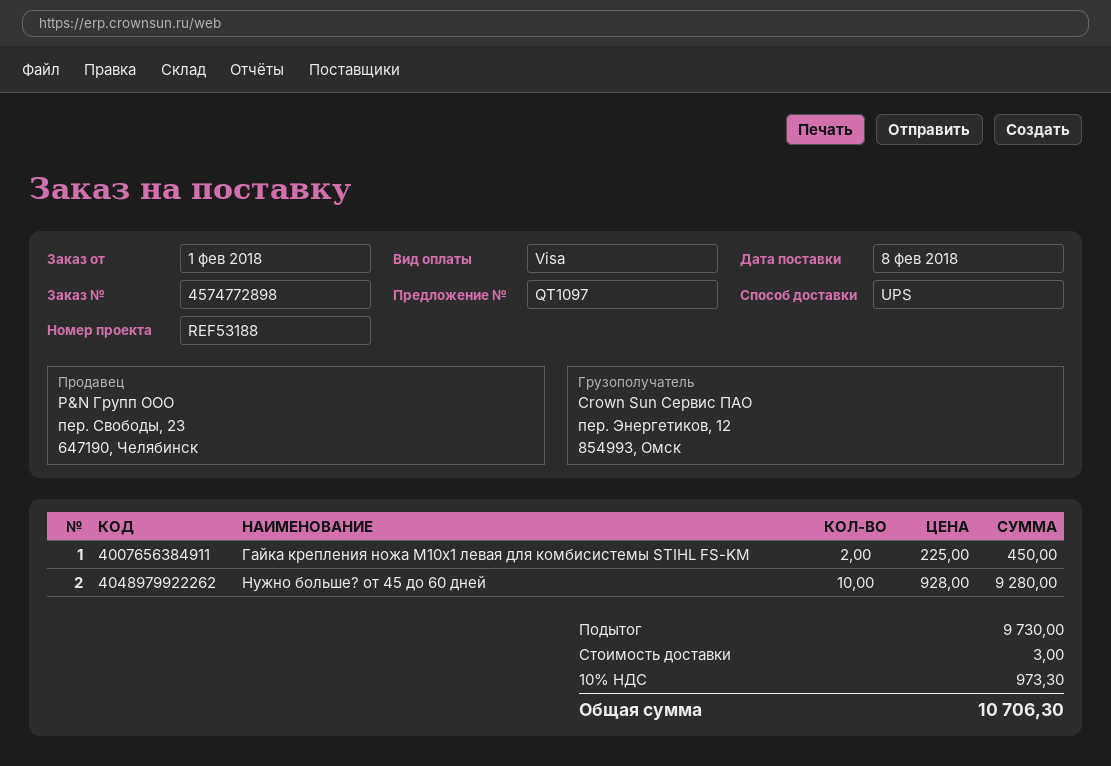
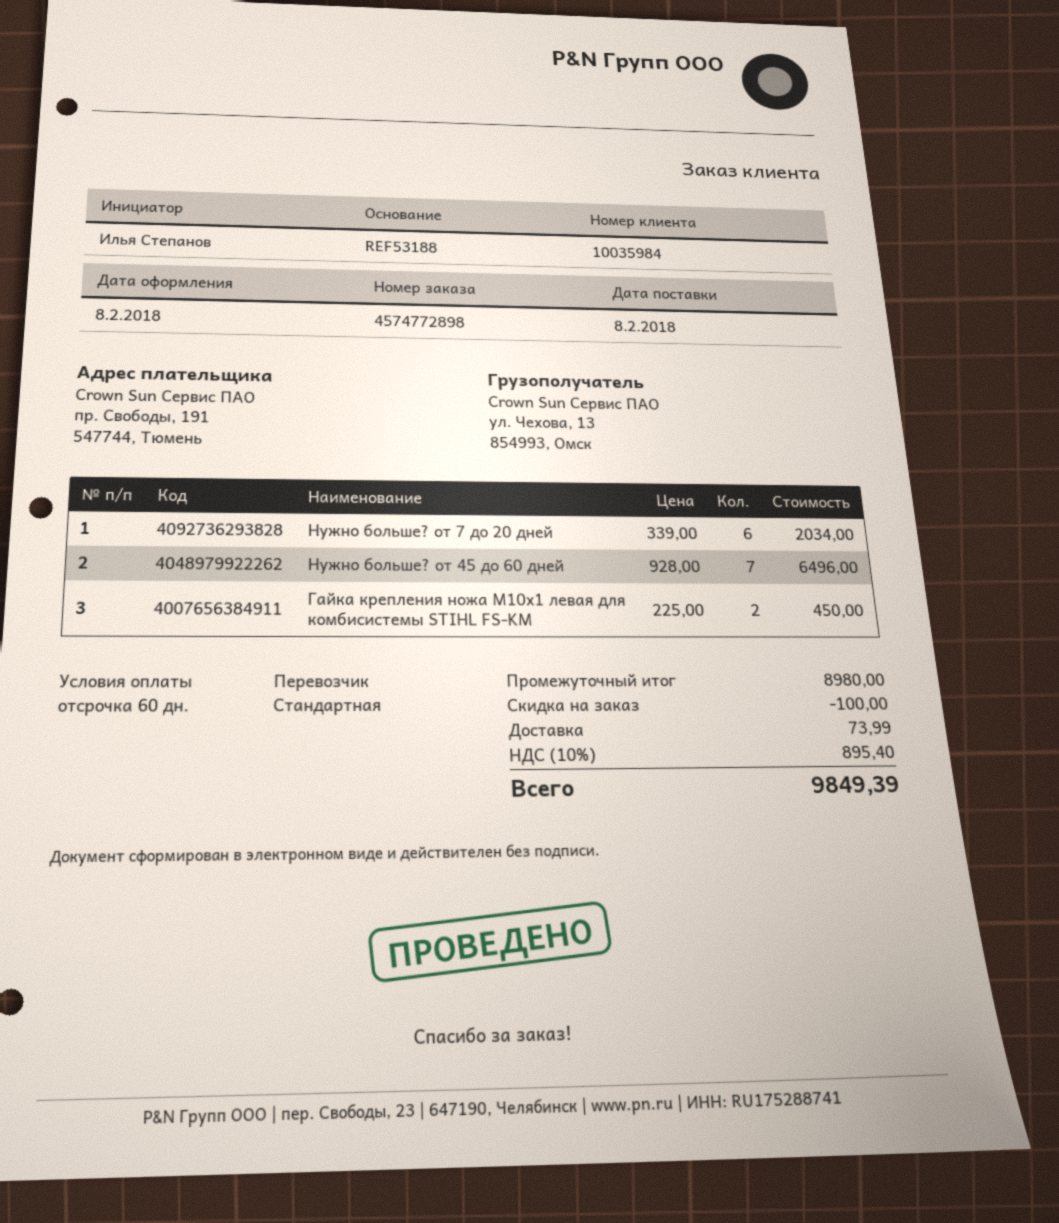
order date: 2018-02-01 -> 2018-02-08
shipping method: UPS -> standard
ship to: пер. Энергетиков, 12, 854993, Омск -> ул. Чехова, 13, 854993, Омск
Нужно больше? от 45 до 60 дней: 10 x 928.00 = 9280.00 -> 7 x 928.00 = 6496.00
Нужно больше? от 7 до 20 дней: none -> 6 x 339.00 = 2034.00
subtotal: 9730.00 -> 8980.00
discount: none -> 100.00
shipping: 3.00 -> 73.99
tax: 10% = 973.30 -> 10% = 895.40
total: 10706.30 -> 9849.39

